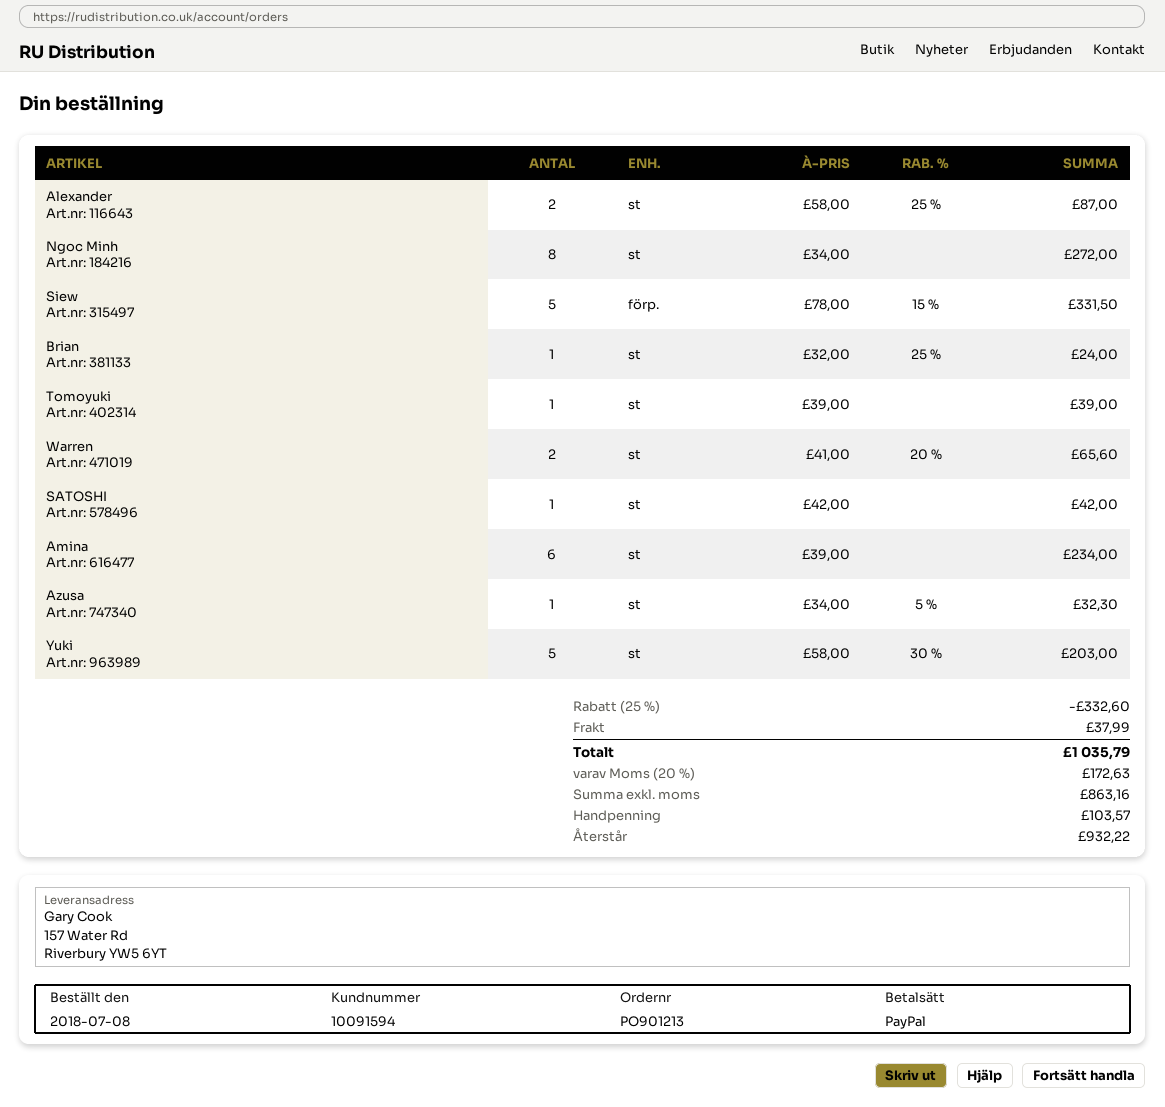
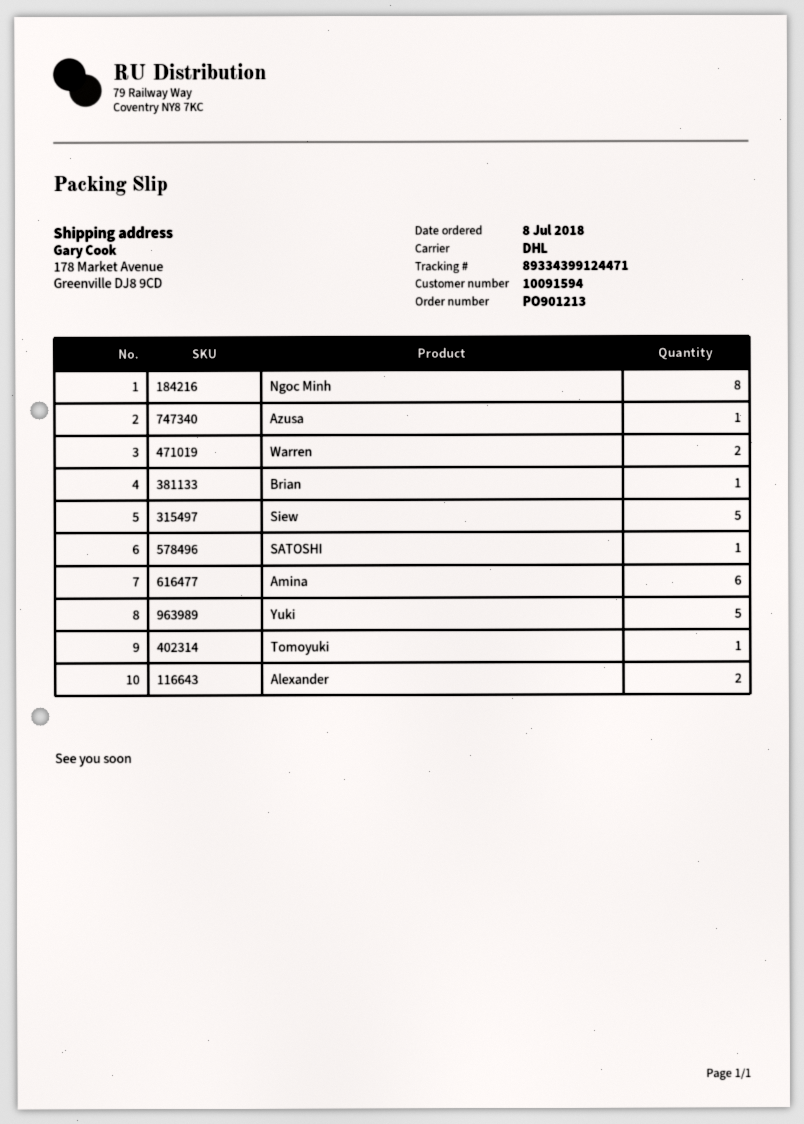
ship to: 157 Water Rd, Riverbury YW5 6YT -> 178 Market Avenue, Greenville DJ8 9CD

